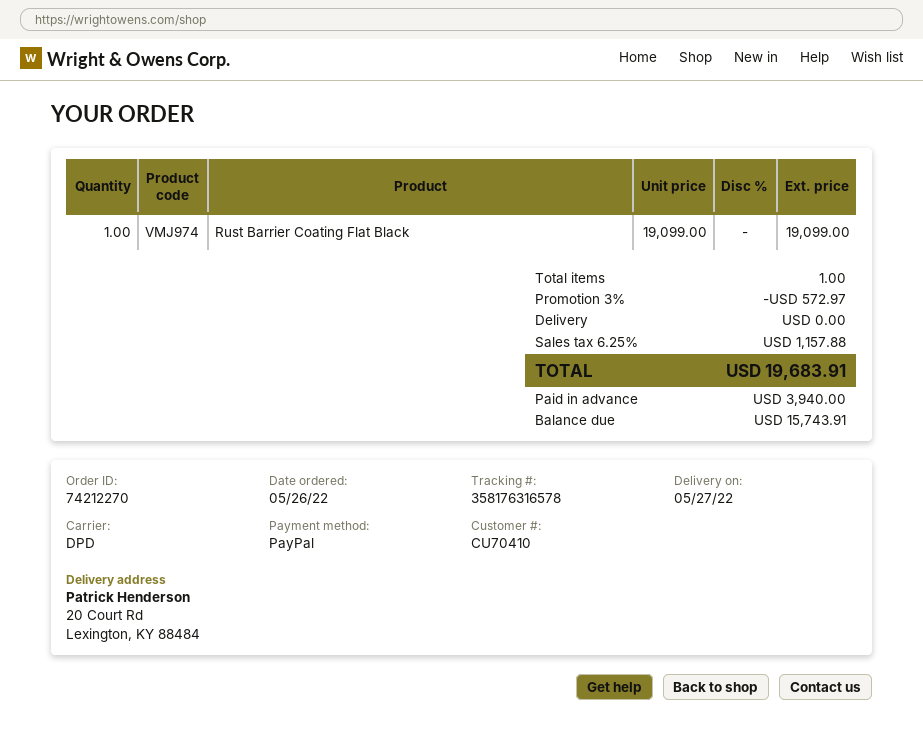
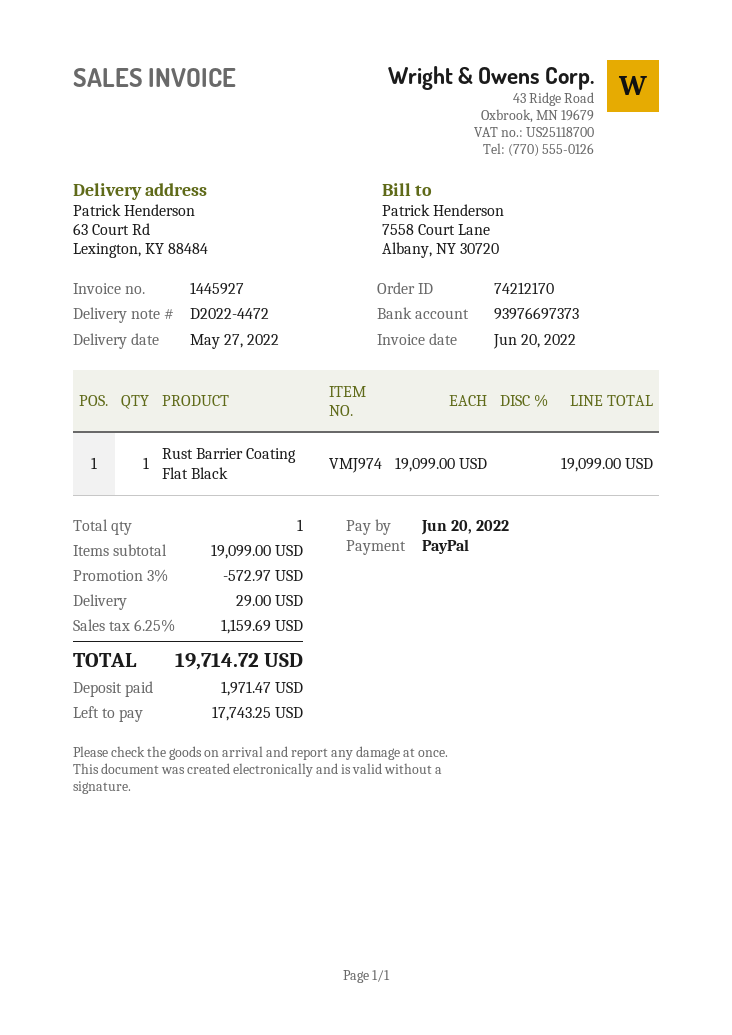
order number: 74212270 -> 74212170
ship to: 20 Court Rd, Lexington, KY 88484 -> 63 Court Rd, Lexington, KY 88484
shipping: 0.00 -> 29.00
tax: 6.25% = 1157.88 -> 6.25% = 1159.69
total: 19683.91 -> 19714.72
deposit: 3940.00 -> 1971.47
balance: 15743.91 -> 17743.25

